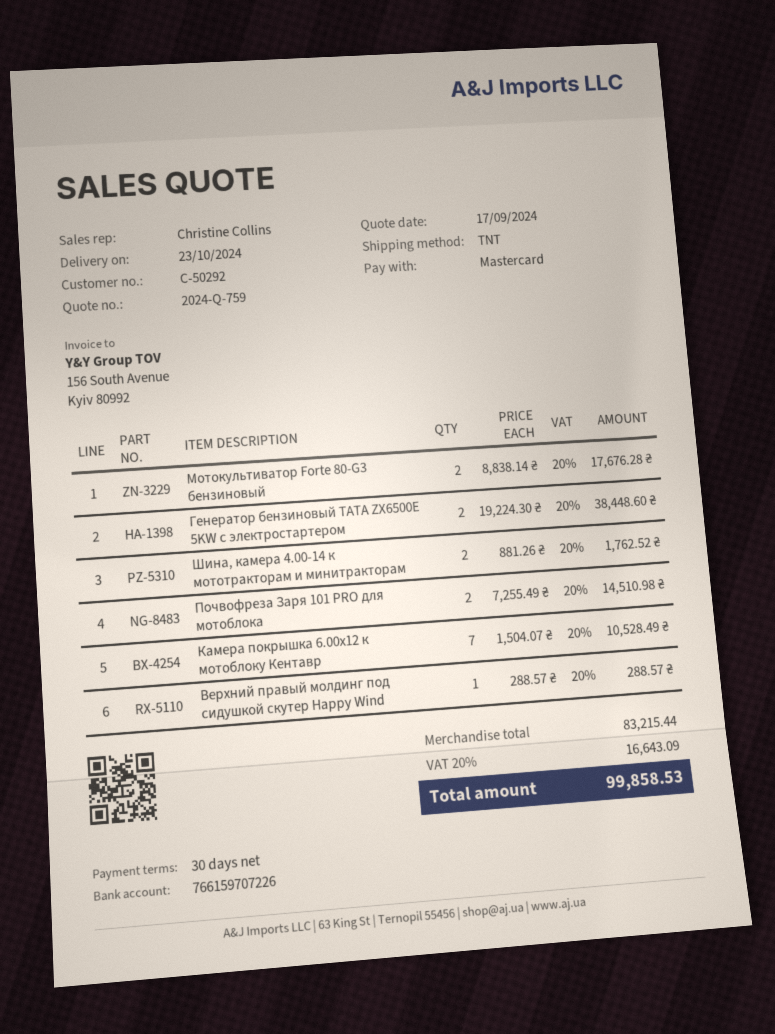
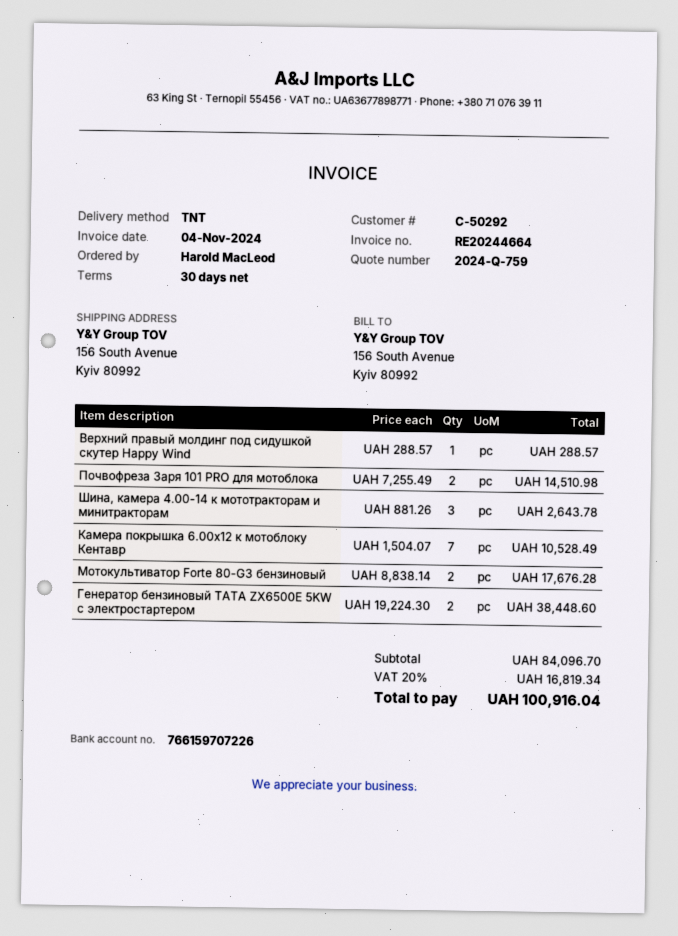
Шина, камера 4.00-14 к мототракторам и минитракторам: 2 x 881.26 = 1762.52 -> 3 x 881.26 = 2643.78
subtotal: 83215.44 -> 84096.70
tax: 20% = 16643.09 -> 20% = 16819.34
total: 99858.53 -> 100916.04

